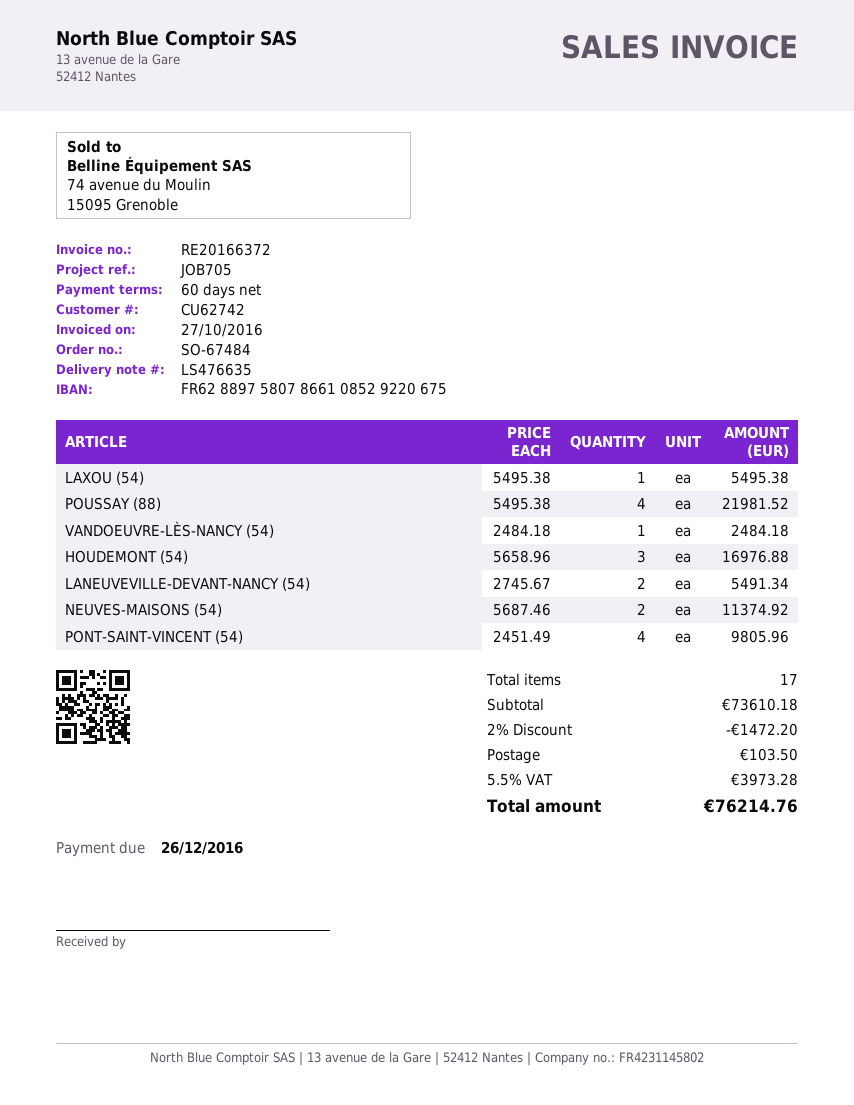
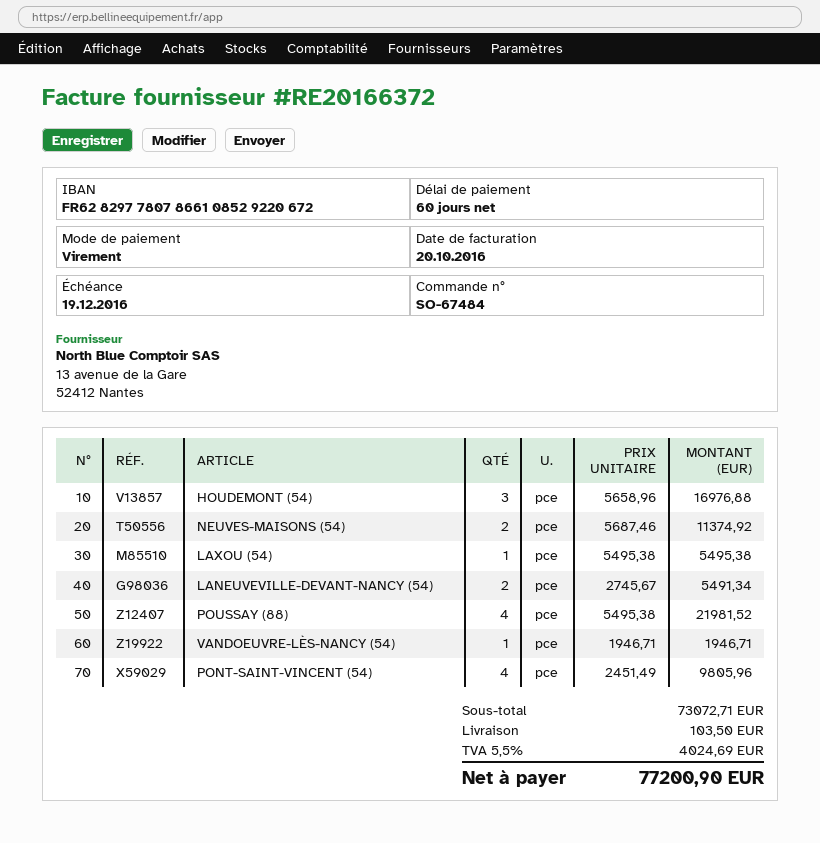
invoice date: 2016-10-27 -> 2016-10-20
due date: 2016-12-26 -> 2016-12-19
bank account: FR6288975807866108529220675 -> FR6282977807866108529220672
VANDOEUVRE-LÈS-NANCY (54): 1 x 2484.18 = 2484.18 -> 1 x 1946.71 = 1946.71
subtotal: 73610.18 -> 73072.71
discount: 2% = 1472.20 -> none
tax: 5.5% = 3973.28 -> 5.5% = 4024.69
total: 76214.76 -> 77200.90

